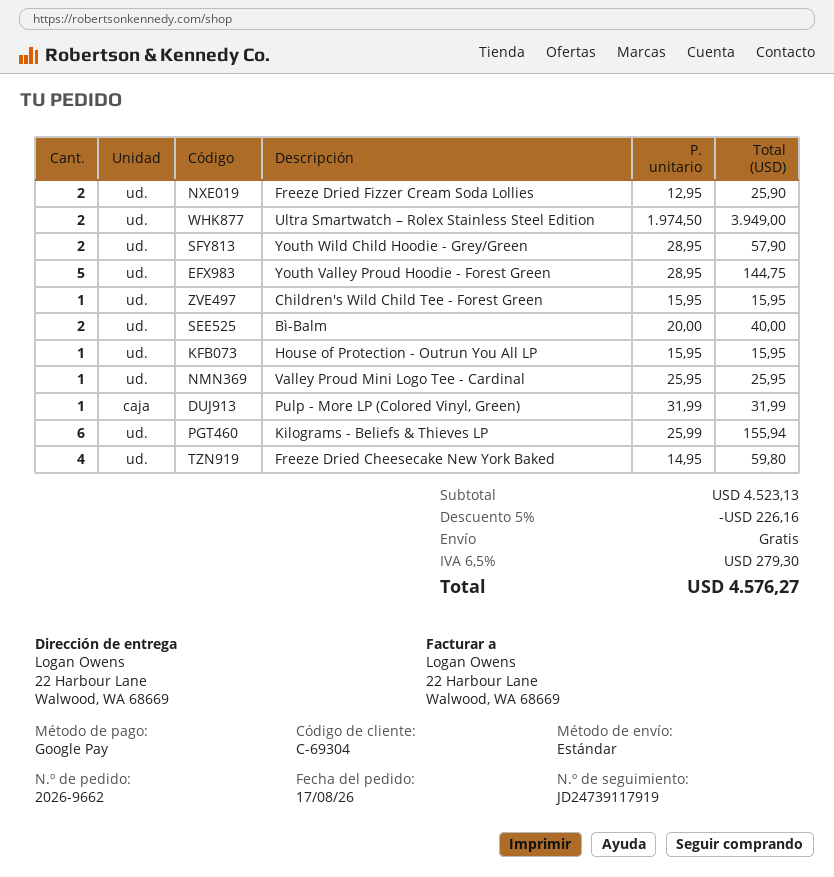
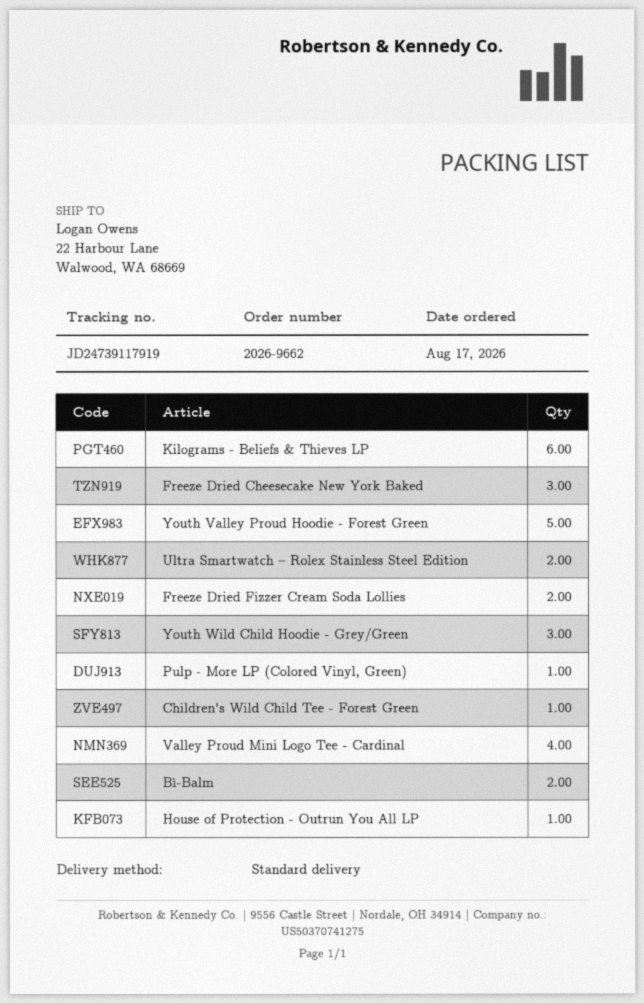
Youth Wild Child Hoodie - Grey/Green: 2 -> 3
Valley Proud Mini Logo Tee - Cardinal: 1 -> 4
Freeze Dried Cheesecake New York Baked: 4 -> 3

